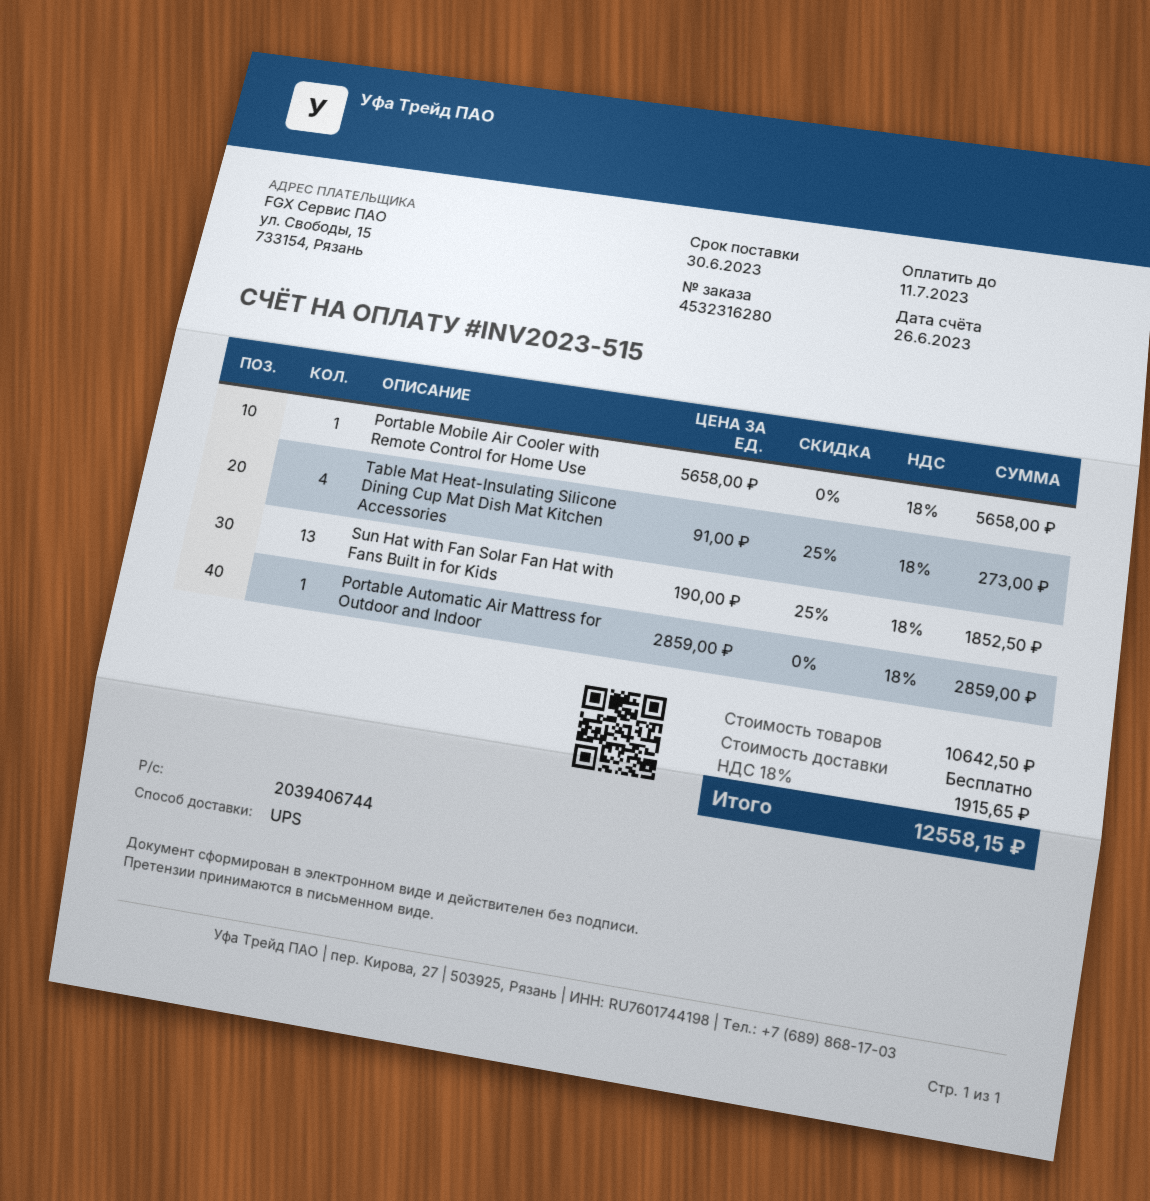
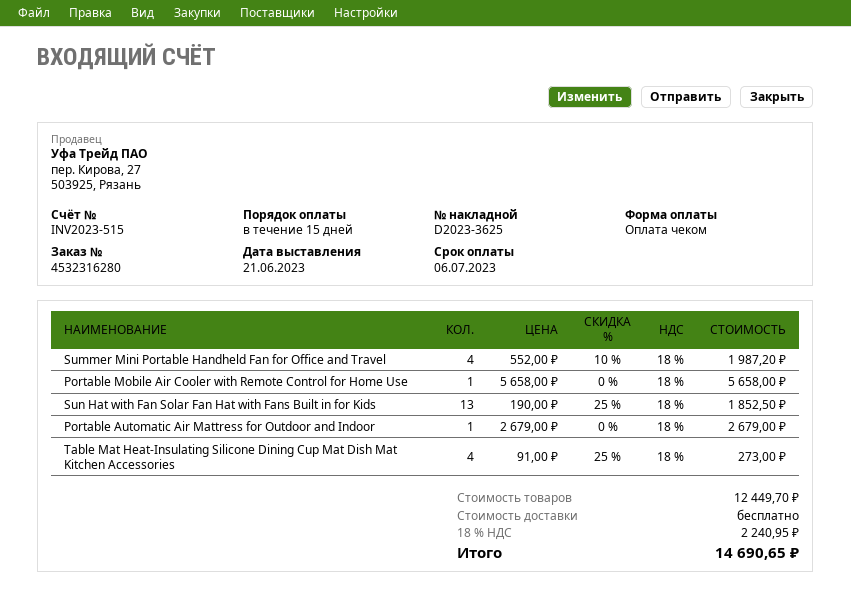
invoice date: 2023-06-26 -> 2023-06-21
due date: 2023-07-11 -> 2023-07-06
Portable Automatic Air Mattress for Outdoor and Indoor: 1 x 2859.00 = 2859.00 -> 1 x 2679.00 = 2679.00
Summer Mini Portable Handheld Fan for Office and Travel: none -> 4 x 552.00 - 10% = 1987.20
subtotal: 10642.50 -> 12449.70
tax: 18% = 1915.65 -> 18% = 2240.95
total: 12558.15 -> 14690.65

